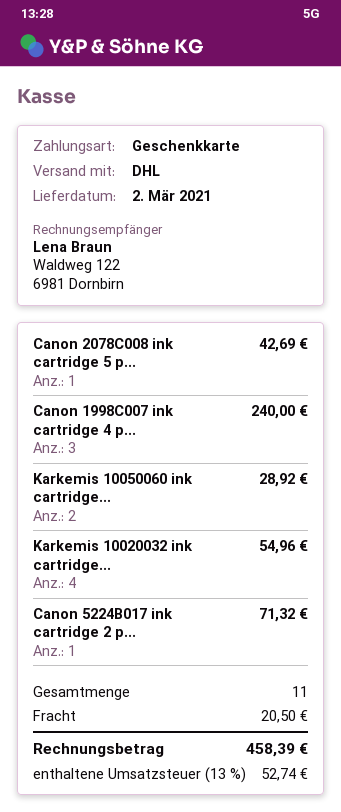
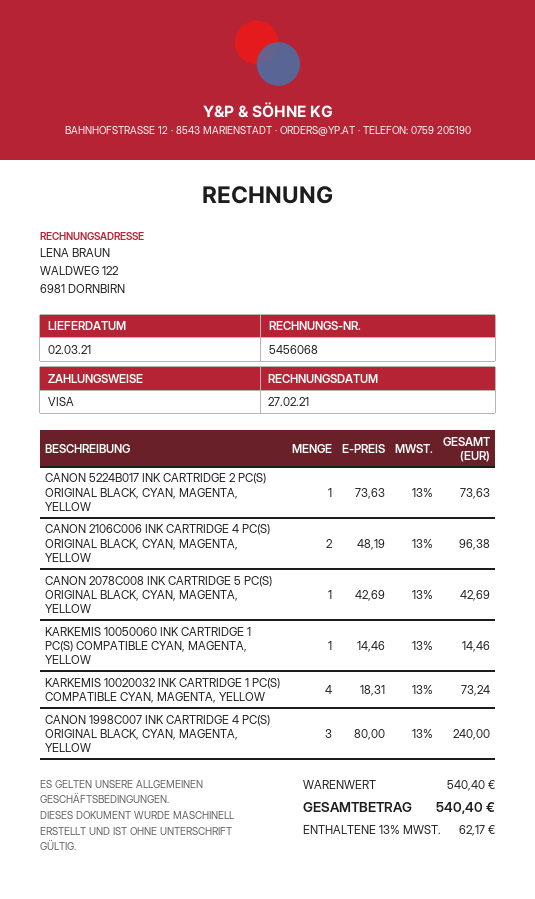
payment method: gift card -> Visa
Karkemis 10050060 ink cartridge...: 2 for 28.92 -> 1 for 14.46
Karkemis 10020032 ink cartridge...: 4 for 54.96 -> 4 for 73.24
Canon 5224B017 ink cartridge 2 p...: 1 for 71.32 -> 1 for 73.63
CANON 2106C006 INK CARTRIDGE 4 PC(S) ORIGINAL BLACK, CYAN, MAGENTA, YELLOW: none -> 2 for 96.38
shipping: 20.50 -> none
tax: 13% = 52.74 -> 13% = 62.17
total: 458.39 -> 540.40

